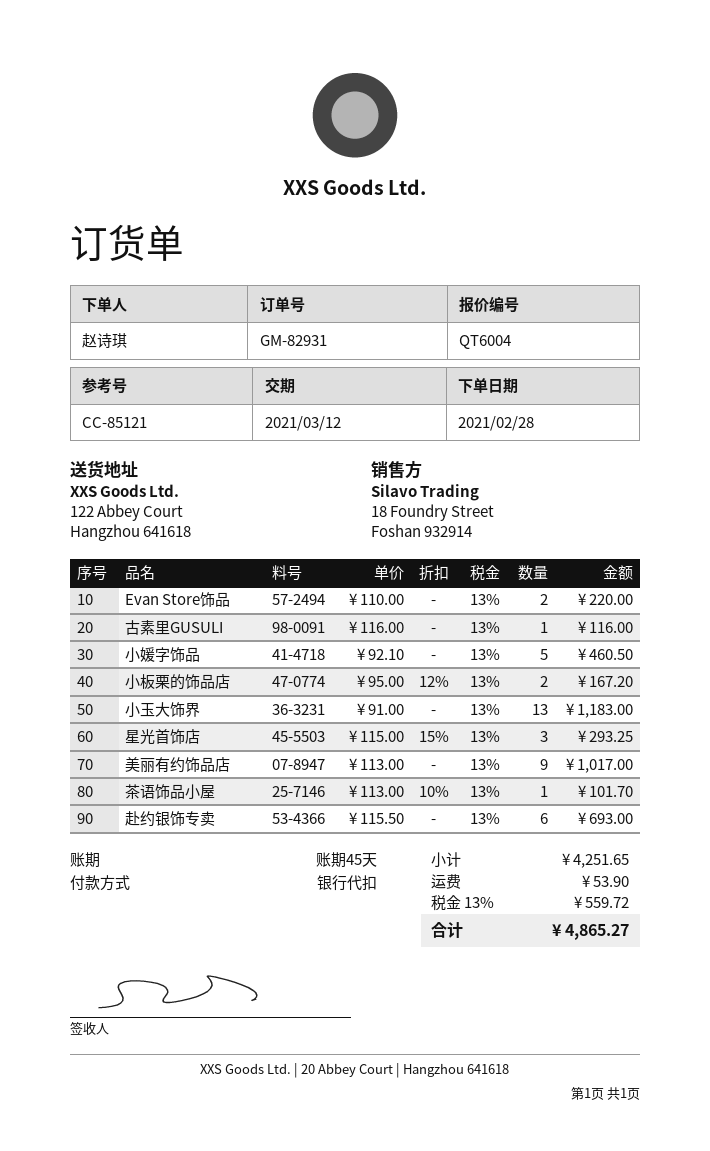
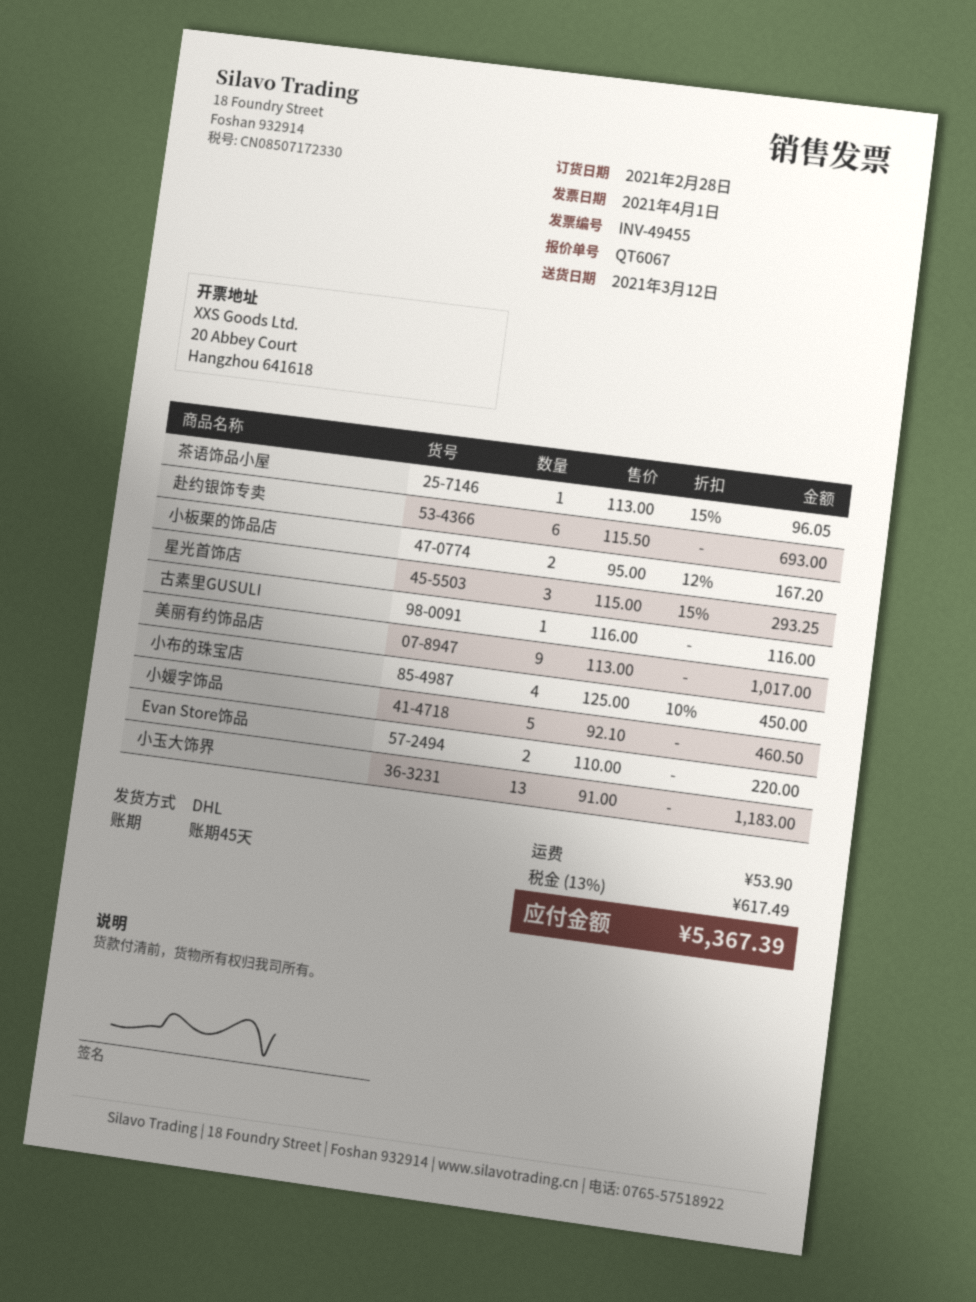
quote number: QT6004 -> QT6067
茶语饰品小屋: 1 x 113.00 - 10% = 101.70 -> 1 x 113.00 - 15% = 96.05
小布的珠宝店: none -> 4 x 125.00 - 10% = 450.00
tax: 13% = 559.72 -> 13% = 617.49
total: 4865.27 -> 5367.39

